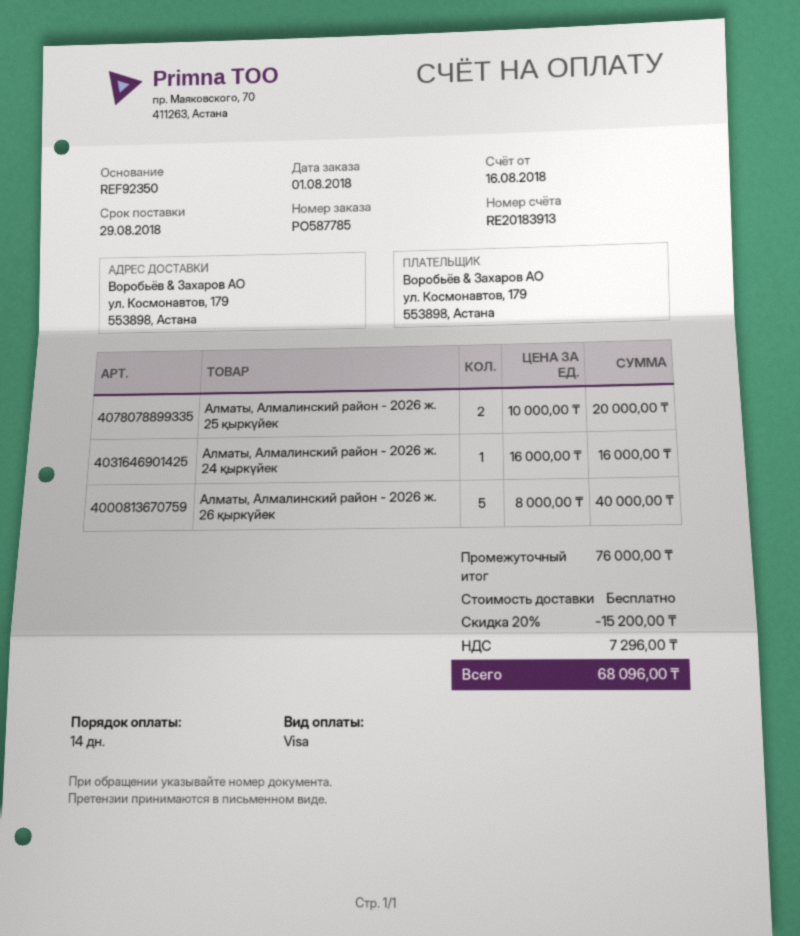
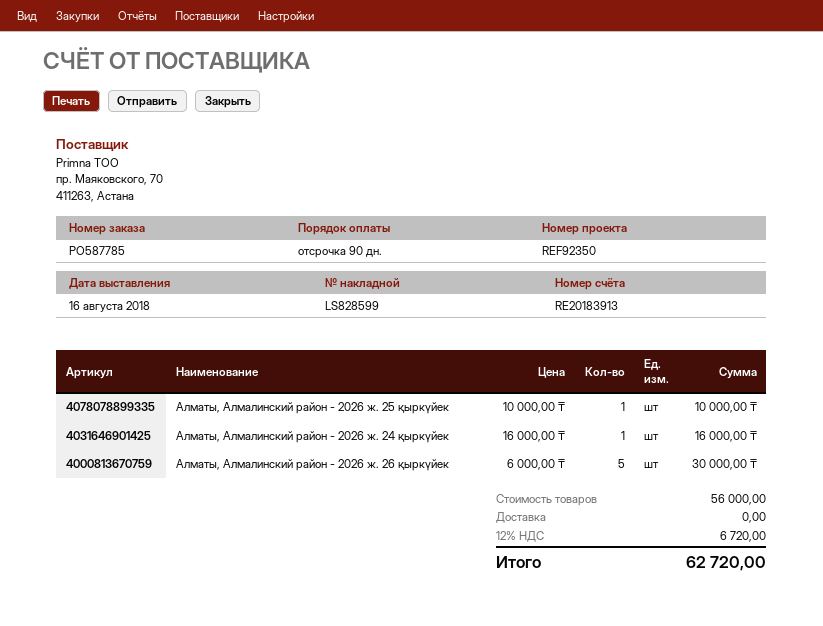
payment terms: 14 days -> 90 days
Алматы, Алмалинский район - 2026 ж. 25 қыркүйек: 2 x 10000.00 = 20000.00 -> 1 x 10000.00 = 10000.00
Алматы, Алмалинский район - 2026 ж. 26 қыркүйек: 5 x 8000.00 = 40000.00 -> 5 x 6000.00 = 30000.00
subtotal: 76000.00 -> 56000.00
discount: 20% = 15200.00 -> none
tax: 7296.00 -> 6720.00
total: 68096.00 -> 62720.00

